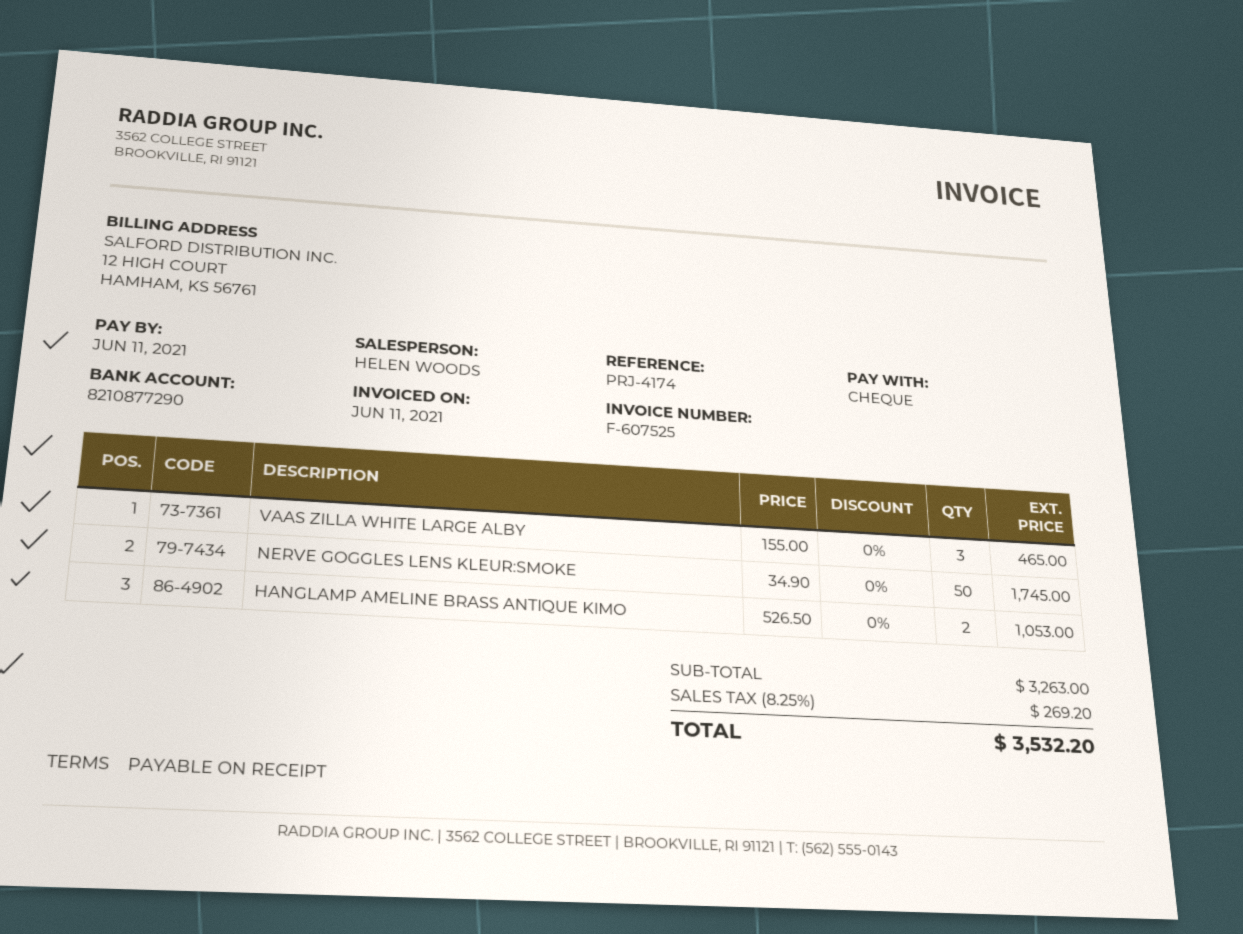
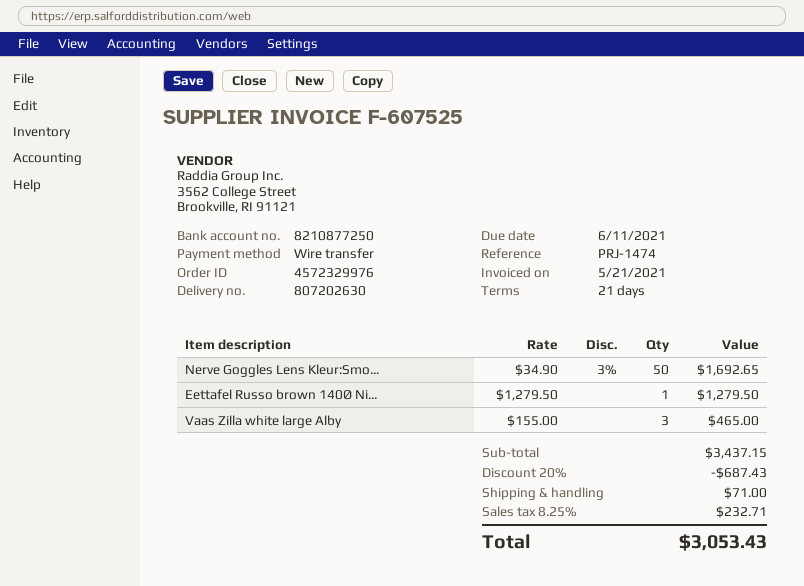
invoice date: 2021-06-11 -> 2021-05-21
payment terms: on receipt -> 21 days
reference: PRJ-4174 -> PRJ-1474
payment method: cheque -> bank transfer
bank account: 8210877290 -> 8210877250
NERVE GOGGLES LENS KLEUR:SMOKE: 50 x 34.90 = 1745.00 -> 50 x 34.90 - 3% = 1692.65
HANGLAMP AMELINE BRASS ANTIQUE KIMO: 2 x 526.50 = 1053.00 -> none
Eettafel Russo brown 140Ø Ni...: none -> 1 x 1279.50 = 1279.50
subtotal: 3263.00 -> 3437.15
discount: none -> 20% = 687.43
shipping: none -> 71.00
tax: 8.25% = 269.20 -> 8.25% = 232.71
total: 3532.20 -> 3053.43

